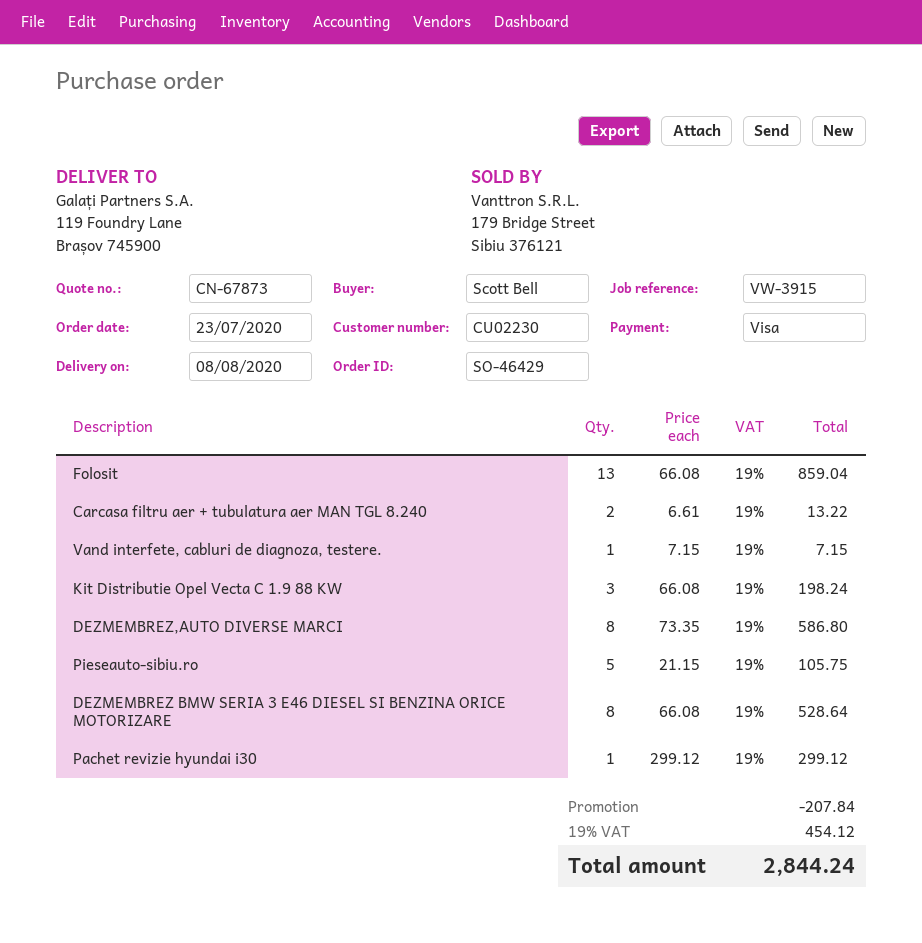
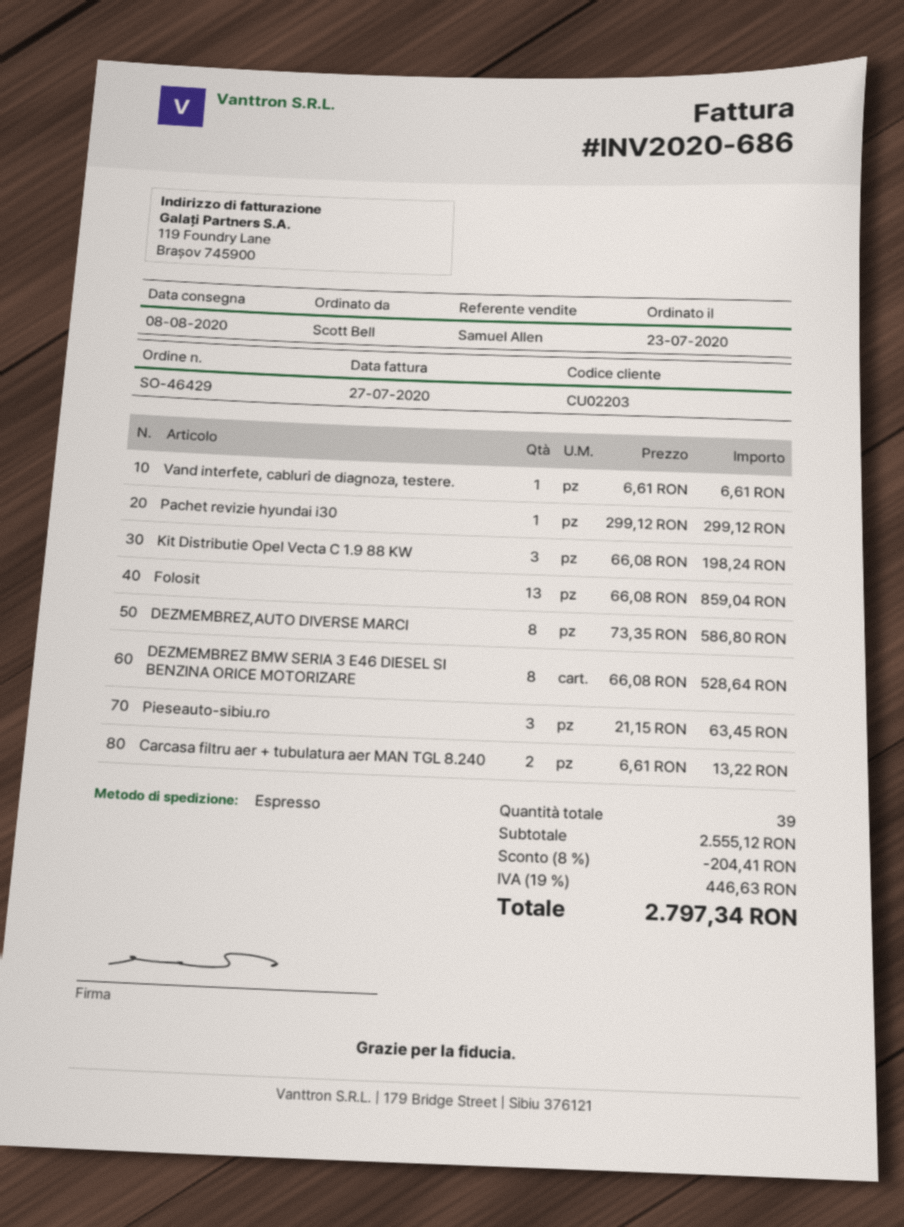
customer number: CU02230 -> CU02203
Vand interfete, cabluri de diagnoza, testere.: 1 x 7.15 = 7.15 -> 1 x 6.61 = 6.61
Pieseauto-sibiu.ro: 5 x 21.15 = 105.75 -> 3 x 21.15 = 63.45
discount: 207.84 -> 204.41
tax: 19% = 454.12 -> 19% = 446.63
total: 2844.24 -> 2797.34

